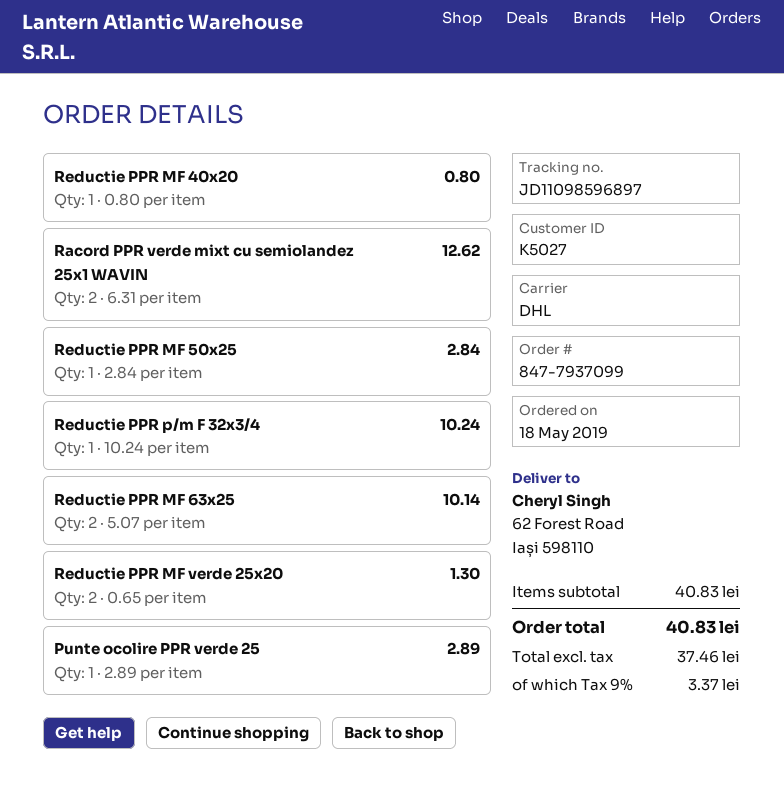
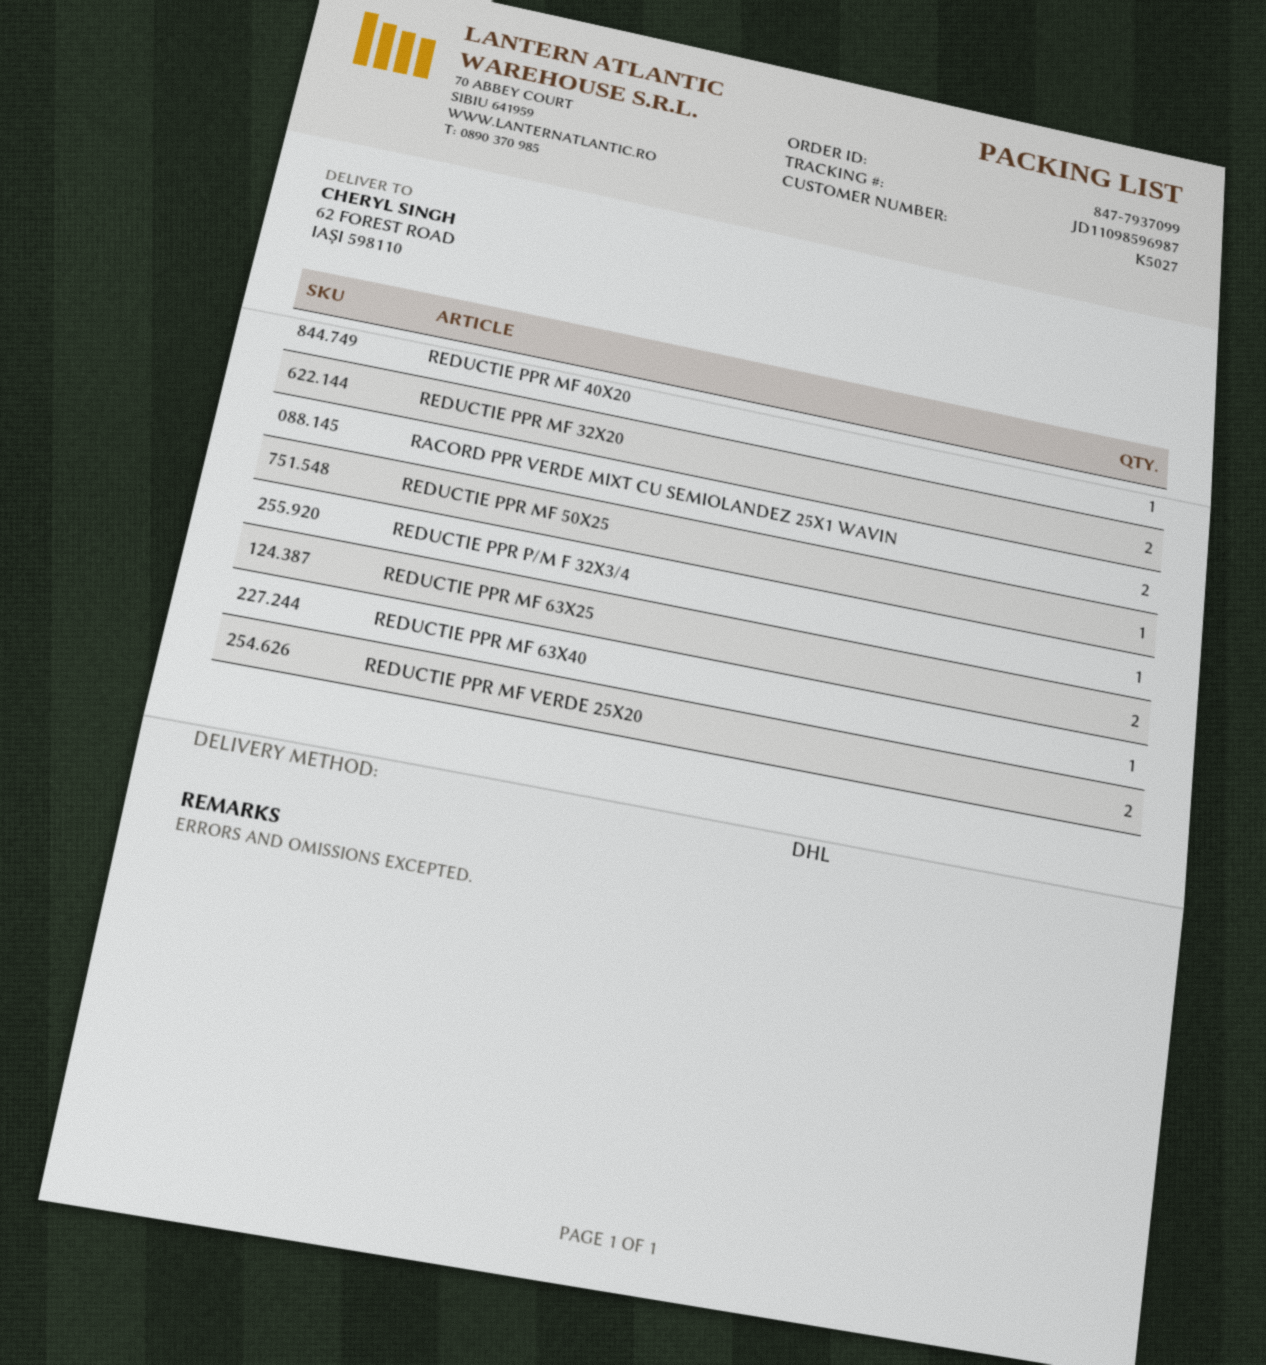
tracking number: JD11098596897 -> JD11098596987
Punte ocolire PPR verde 25: 1 -> none
REDUCTIE PPR MF 32X20: none -> 2
REDUCTIE PPR MF 63X40: none -> 1

